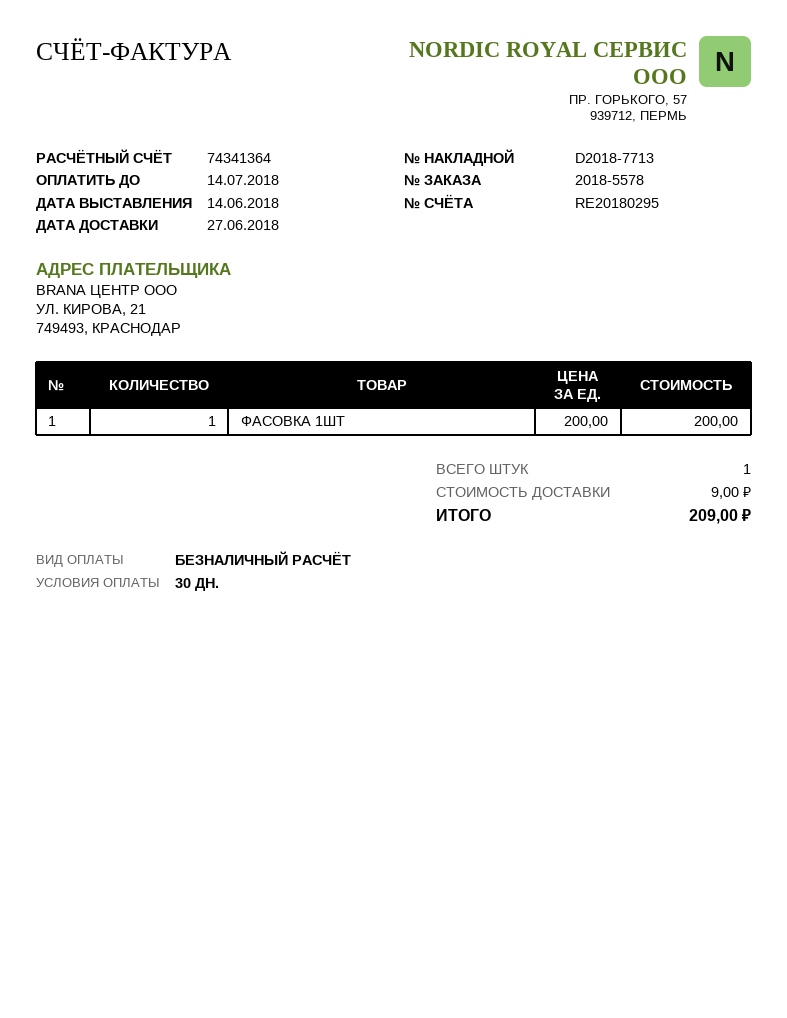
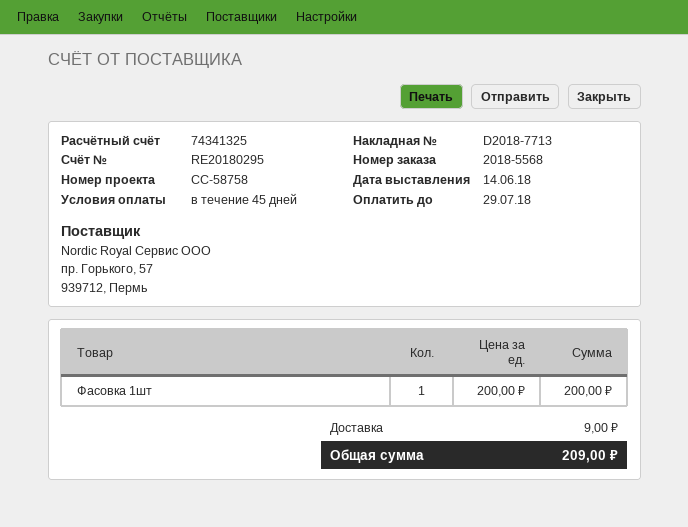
order number: 2018-5578 -> 2018-5568
payment terms: 30 days -> 45 days
due date: 2018-07-14 -> 2018-07-29
bank account: 74341364 -> 74341325

